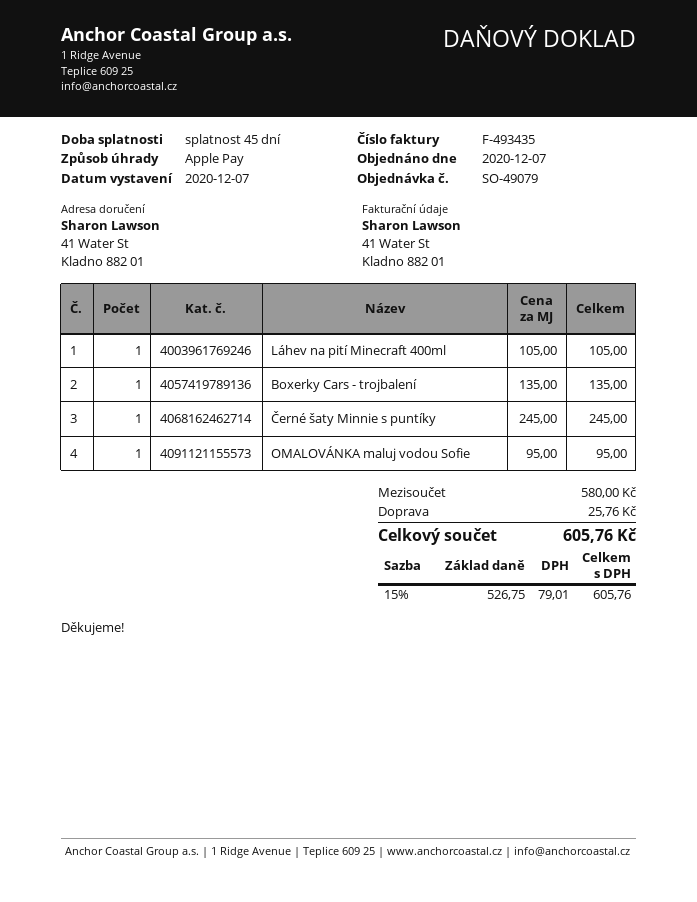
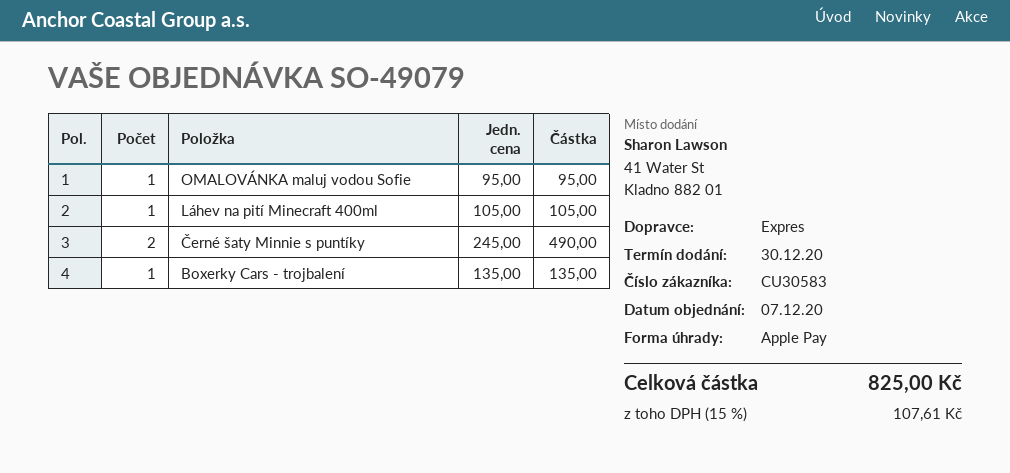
Černé šaty Minnie s puntíky: 1 x 245.00 = 245.00 -> 2 x 245.00 = 490.00
shipping: 25.76 -> none
tax: 15% = 79.01 -> 15% = 107.61
total: 605.76 -> 825.00

